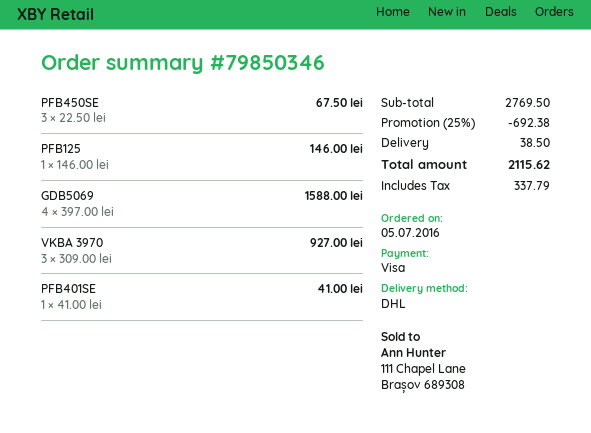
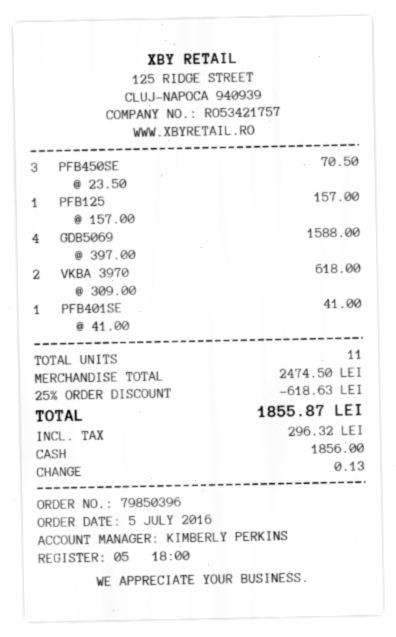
order number: 79850346 -> 79850396
payment method: Visa -> cash
PFB450SE: 3 x 22.50 = 67.50 -> 3 x 23.50 = 70.50
PFB125: 1 x 146.00 = 146.00 -> 1 x 157.00 = 157.00
VKBA 3970: 3 x 309.00 = 927.00 -> 2 x 309.00 = 618.00
subtotal: 2769.50 -> 2474.50
discount: 25% = 692.38 -> 25% = 618.63
shipping: 38.50 -> none
tax: 337.79 -> 296.32
total: 2115.62 -> 1855.87

